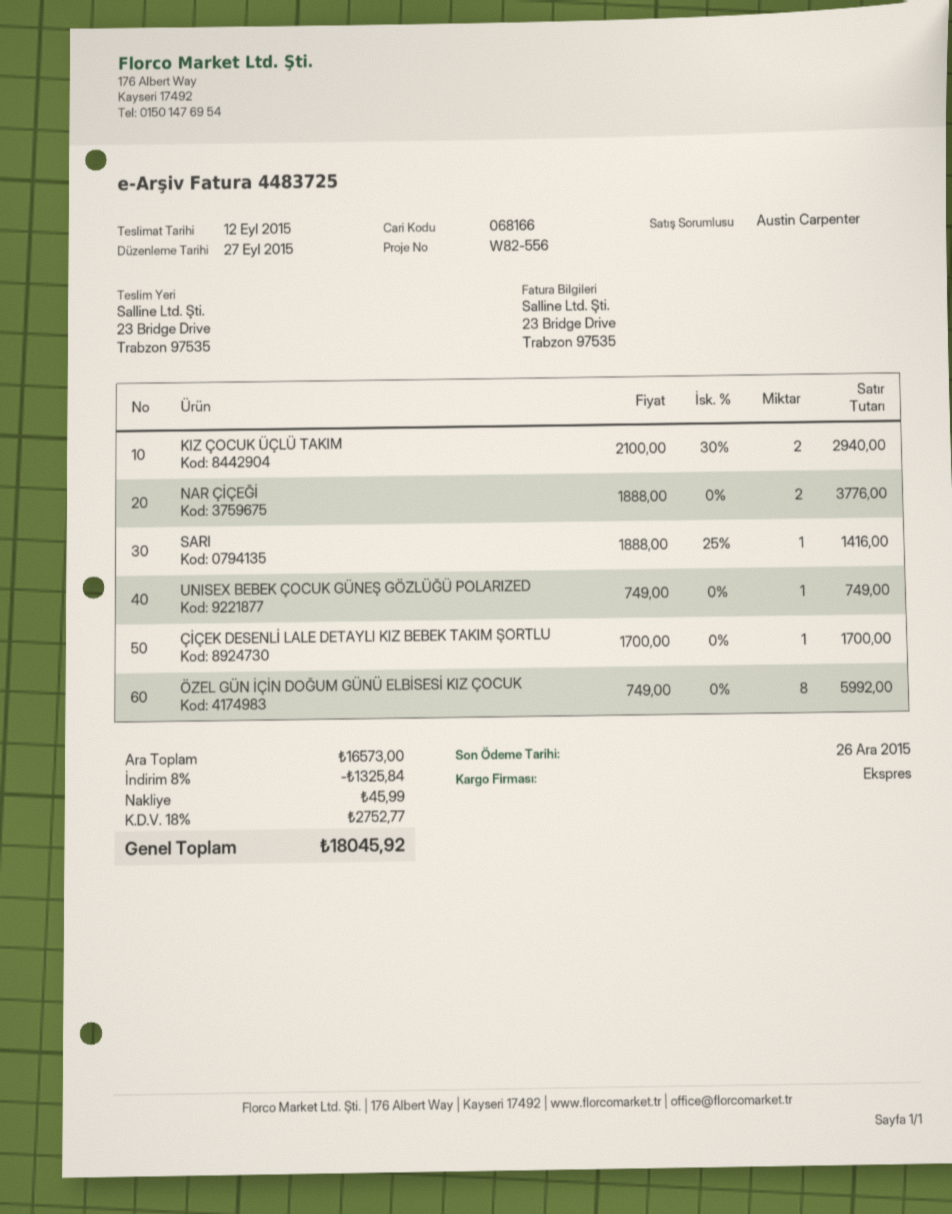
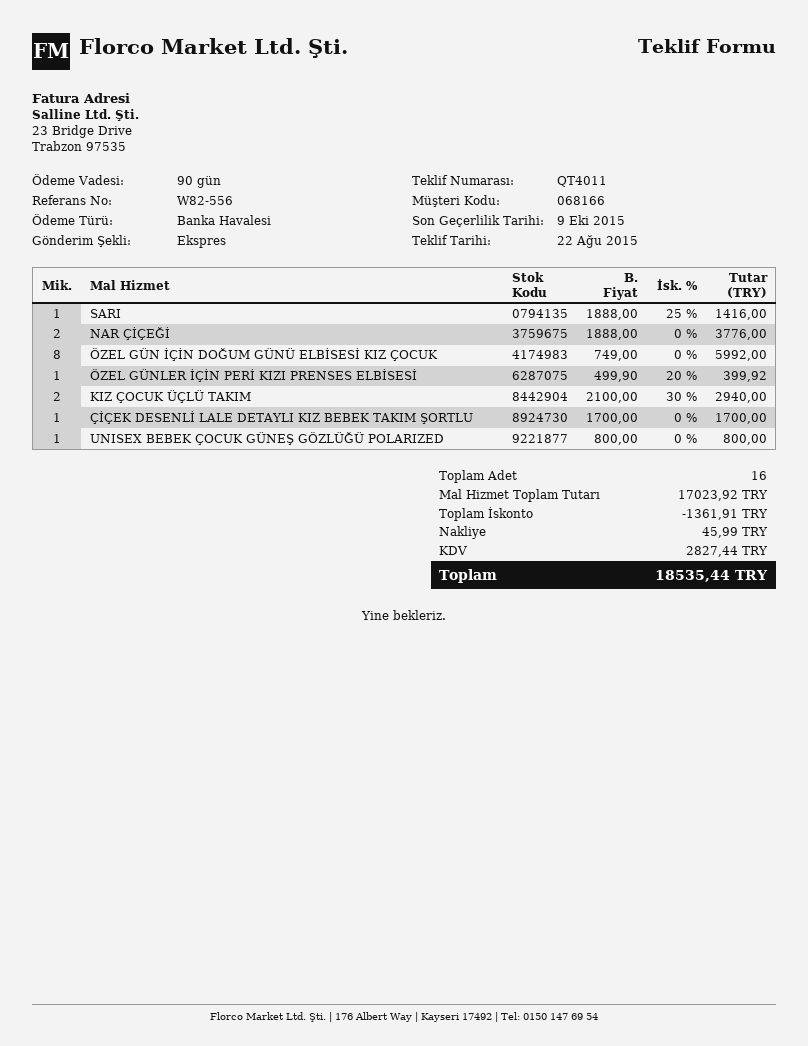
UNISEX BEBEK ÇOCUK GÜNEŞ GÖZLÜĞÜ POLARIZED: 1 x 749.00 = 749.00 -> 1 x 800.00 = 800.00
ÖZEL GÜNLER İÇİN PERİ KIZI PRENSES ELBİSESİ: none -> 1 x 499.90 - 20% = 399.92
subtotal: 16573.00 -> 17023.92
discount: 1325.84 -> 1361.91
tax: 2752.77 -> 2827.44
total: 18045.92 -> 18535.44

